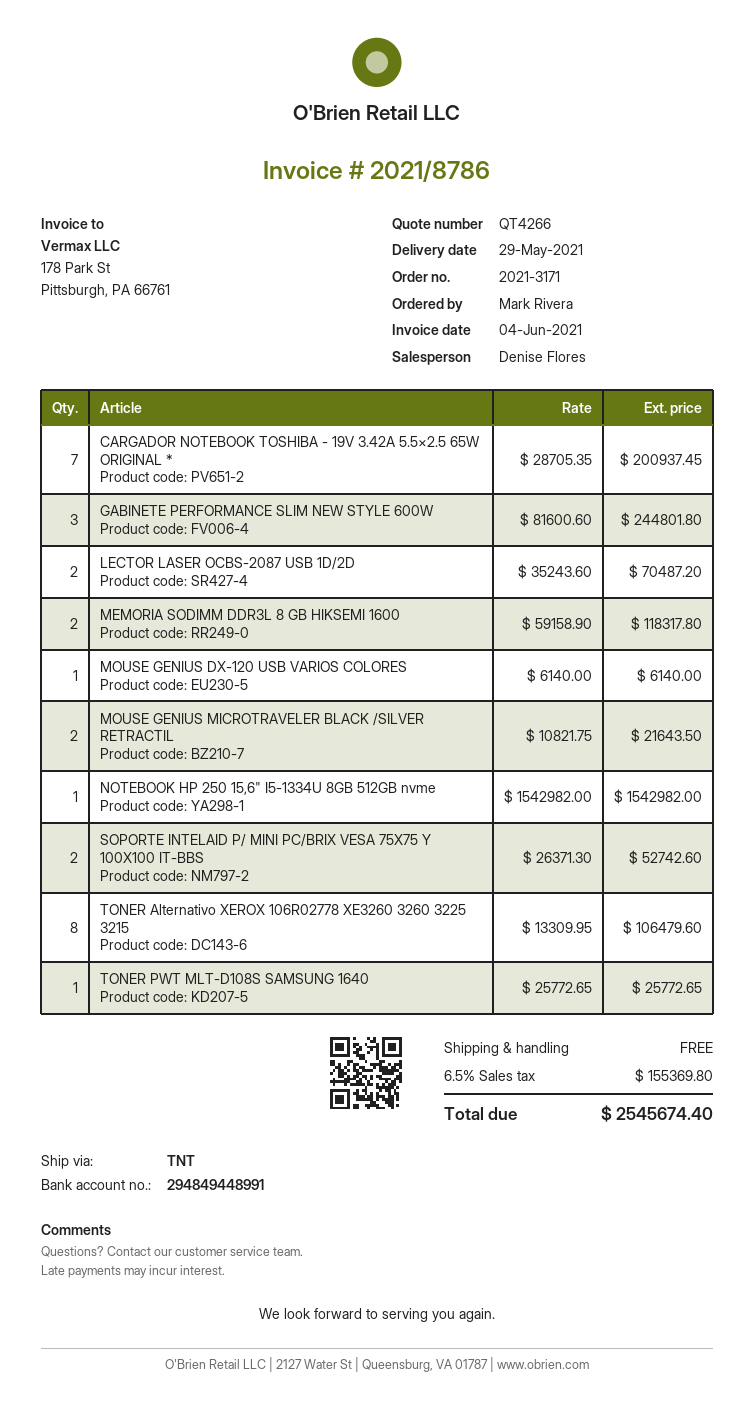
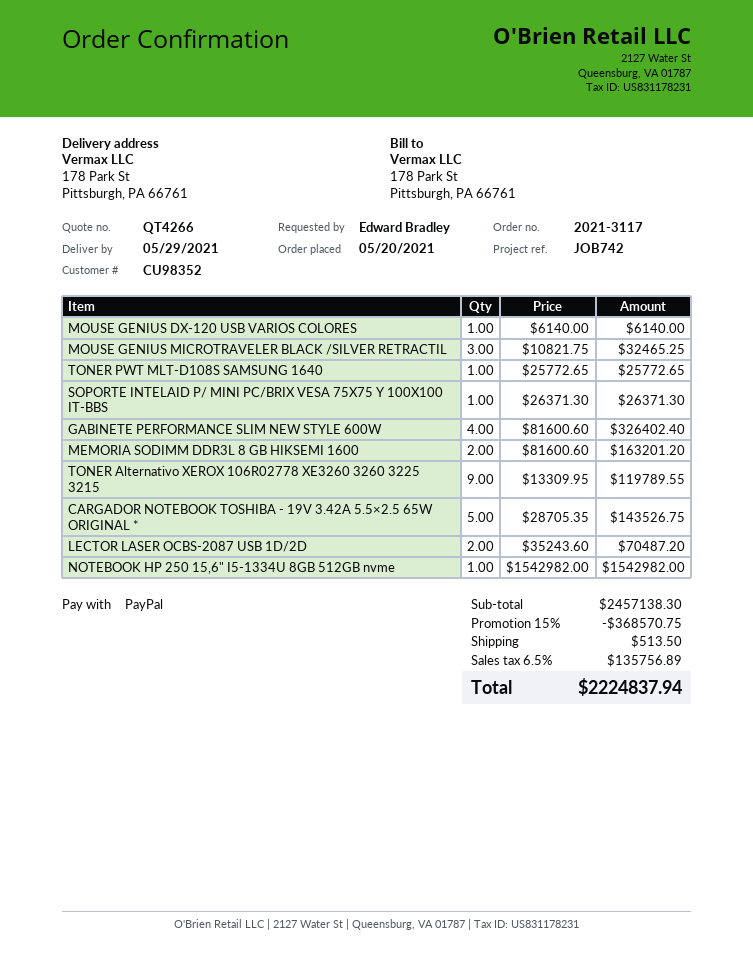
order number: 2021-3171 -> 2021-3117
ordered by: Mark Rivera -> Edward Bradley
CARGADOR NOTEBOOK TOSHIBA - 19V 3.42A 5.5×2.5 65W ORIGINAL *: 7 x 28705.35 = 200937.45 -> 5 x 28705.35 = 143526.75
GABINETE PERFORMANCE SLIM NEW STYLE 600W: 3 x 81600.60 = 244801.80 -> 4 x 81600.60 = 326402.40
MEMORIA SODIMM DDR3L 8 GB HIKSEMI 1600: 2 x 59158.90 = 118317.80 -> 2 x 81600.60 = 163201.20
MOUSE GENIUS MICROTRAVELER BLACK /SILVER RETRACTIL: 2 x 10821.75 = 21643.50 -> 3 x 10821.75 = 32465.25
SOPORTE INTELAID P/ MINI PC/BRIX VESA 75X75 Y 100X100 IT-BBS: 2 x 26371.30 = 52742.60 -> 1 x 26371.30 = 26371.30
TONER Alternativo XEROX 106R02778 XE3260 3260 3225 3215: 8 x 13309.95 = 106479.60 -> 9 x 13309.95 = 119789.55
discount: none -> 15% = 368570.75
shipping: 0.00 -> 513.50
tax: 6.5% = 155369.80 -> 6.5% = 135756.89
total: 2545674.40 -> 2224837.94

